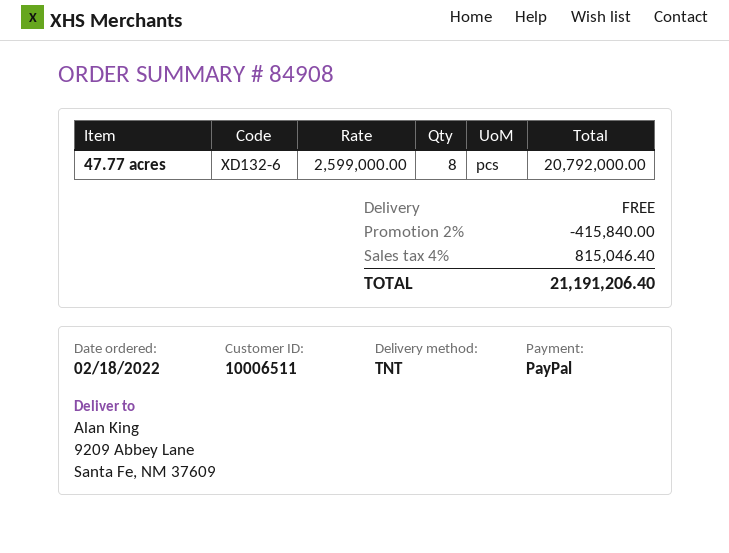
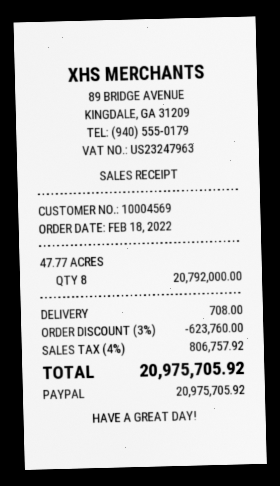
customer number: 10006511 -> 10004569
discount: 2% = 415840.00 -> 3% = 623760.00
shipping: 0.00 -> 708.00
tax: 4% = 815046.40 -> 4% = 806757.92
total: 21191206.40 -> 20975705.92

